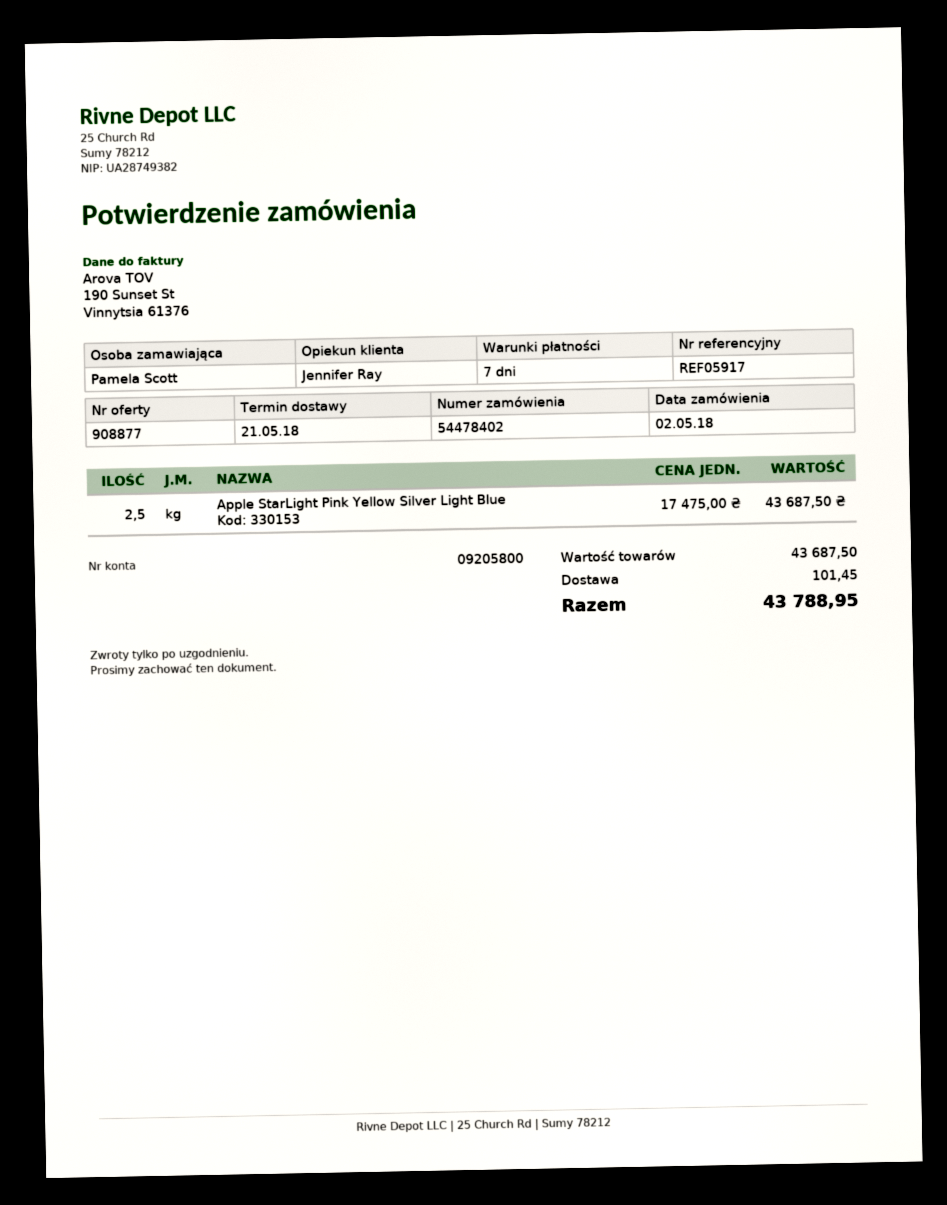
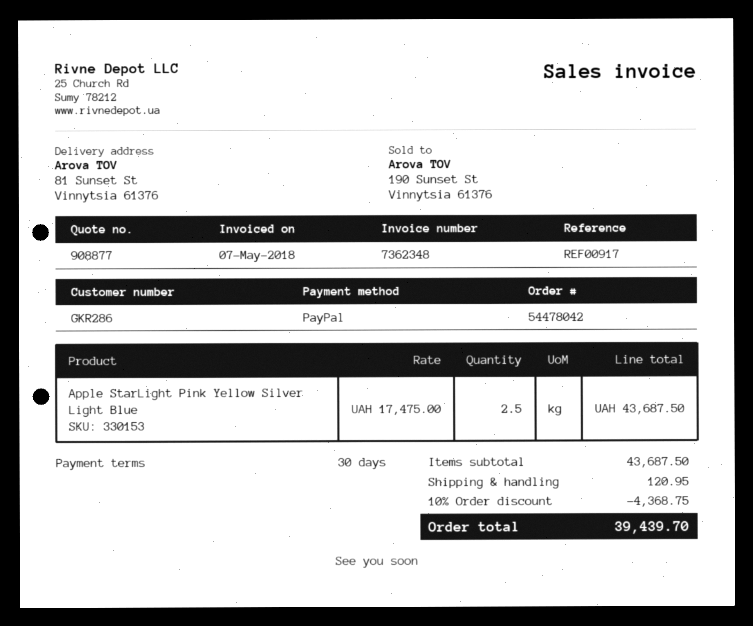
order number: 54478402 -> 54478042
payment terms: 7 days -> 30 days
reference: REF05917 -> REF00917
discount: none -> 10% = 4368.75
shipping: 101.45 -> 120.95
total: 43788.95 -> 39439.70

